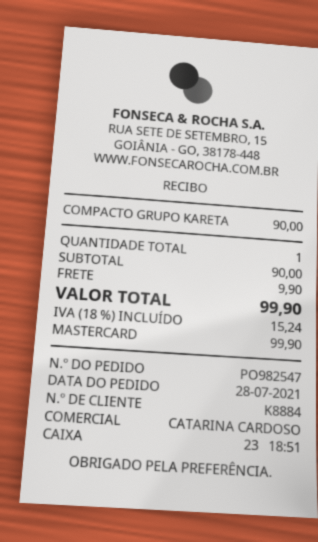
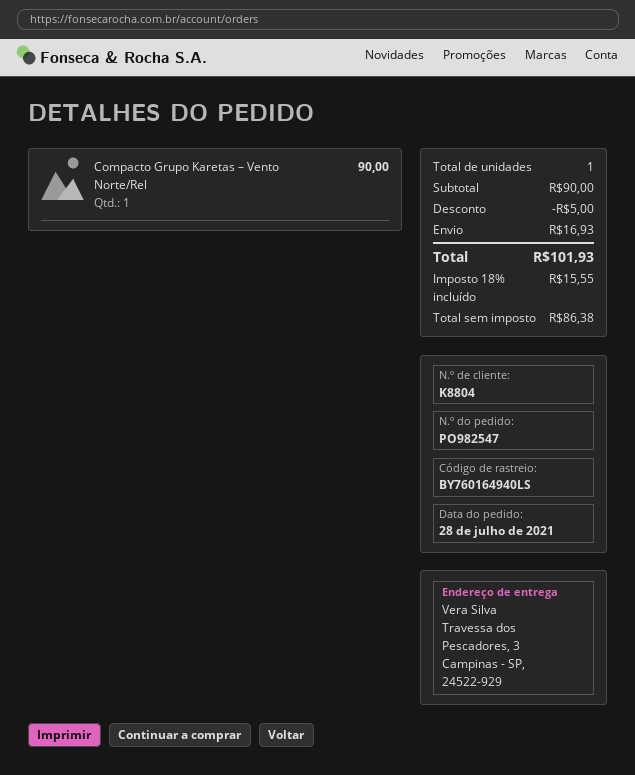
customer number: K8884 -> K8804
discount: none -> 5.00
shipping: 9.90 -> 16.93
tax: 18% = 15.24 -> 18% = 15.55
total: 99.90 -> 101.93

